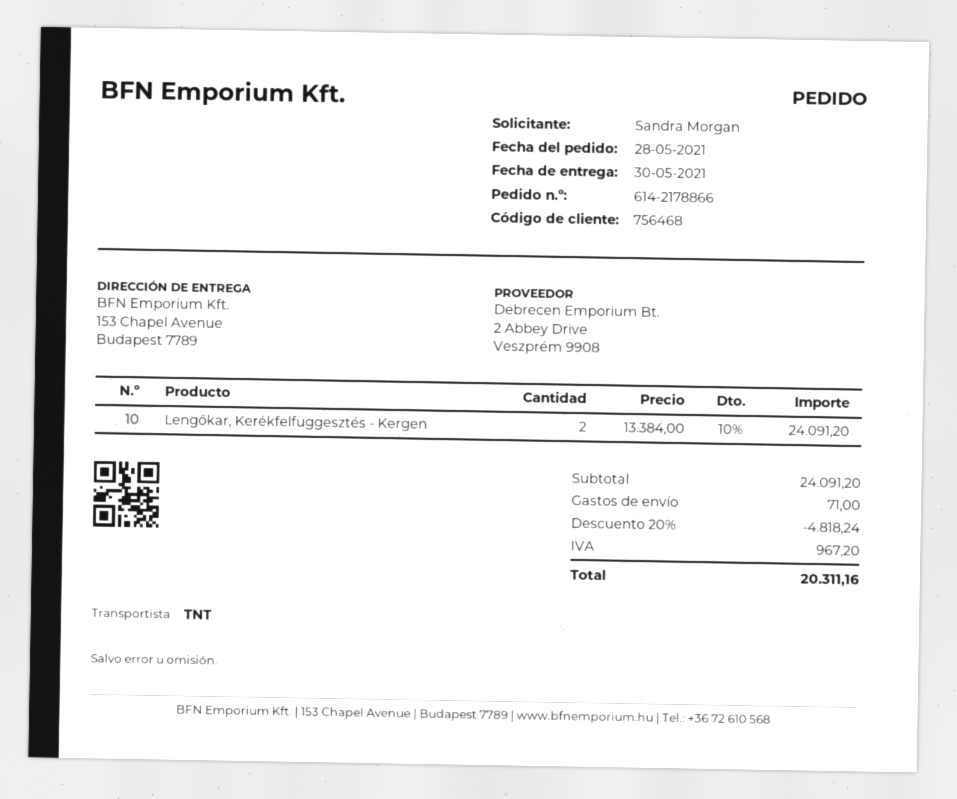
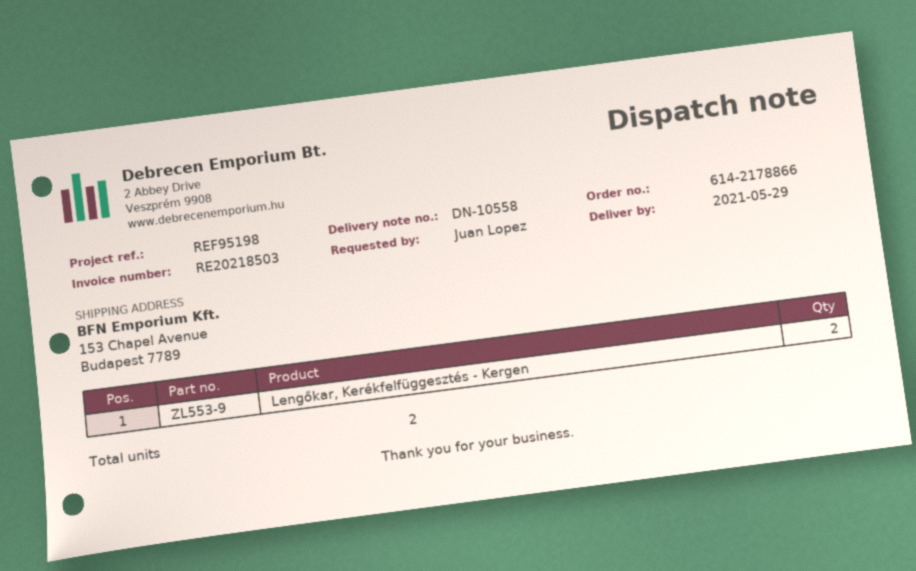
delivery date: 2021-05-30 -> 2021-05-29
ordered by: Sandra Morgan -> Juan Lopez

